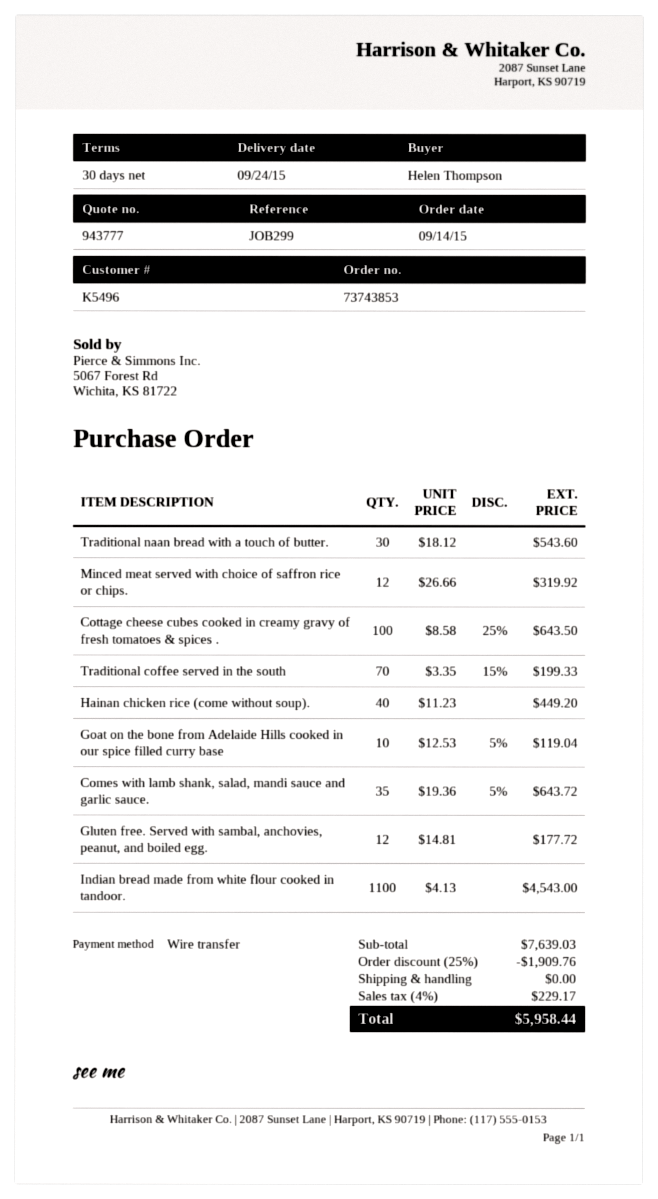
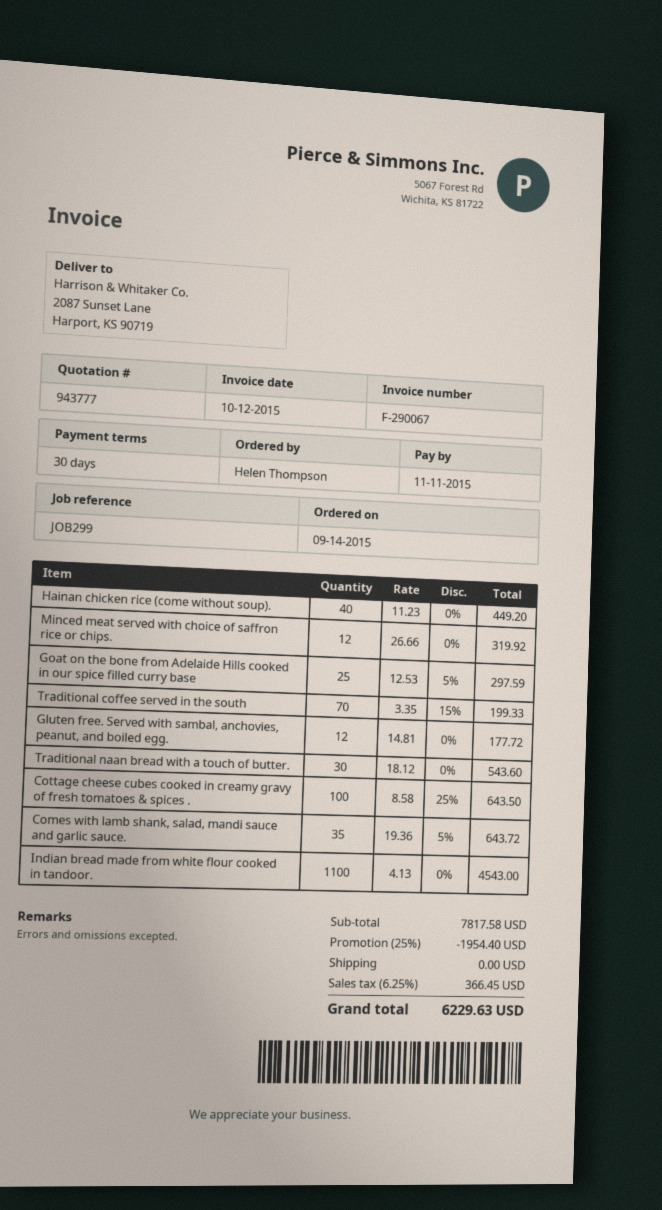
Goat on the bone from Adelaide Hills cooked in our spice filled curry base: 10 x 12.53 - 5% = 119.04 -> 25 x 12.53 - 5% = 297.59
subtotal: 7639.03 -> 7817.58
discount: 25% = 1909.76 -> 25% = 1954.40
tax: 4% = 229.17 -> 6.25% = 366.45
total: 5958.44 -> 6229.63

